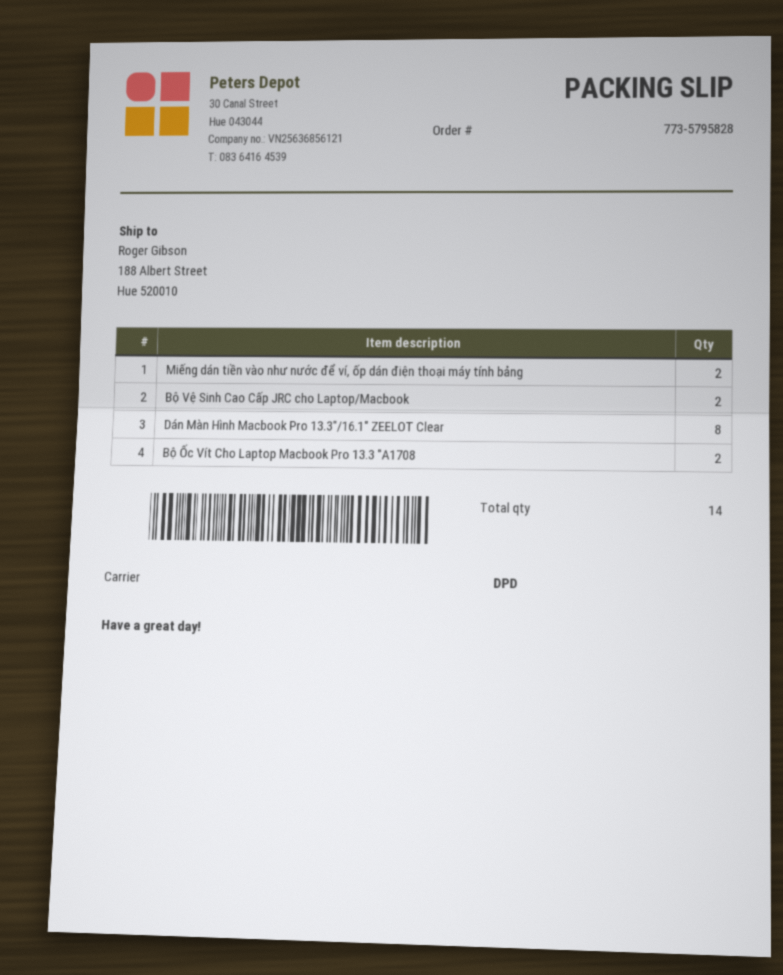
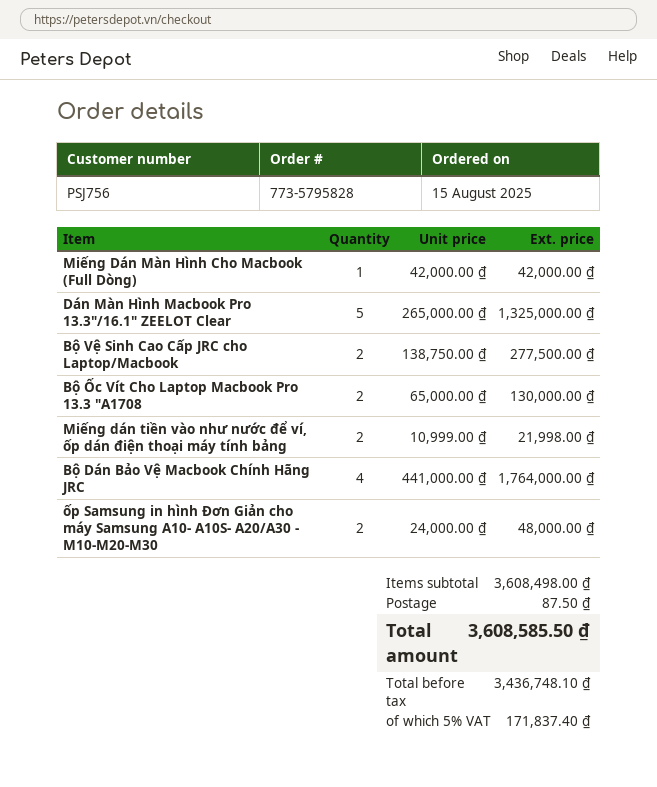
Dán Màn Hình Macbook Pro 13.3"/16.1" ZEELOT Clear: 8 -> 5
Miếng Dán Màn Hình Cho Macbook (Full Dòng): none -> 1
Bộ Dán Bảo Vệ Macbook Chính Hãng JRC: none -> 4
ốp Samsung in hình Đơn Giản cho máy Samsung A10- A10S- A20/A30 - M10-M20-M30: none -> 2

